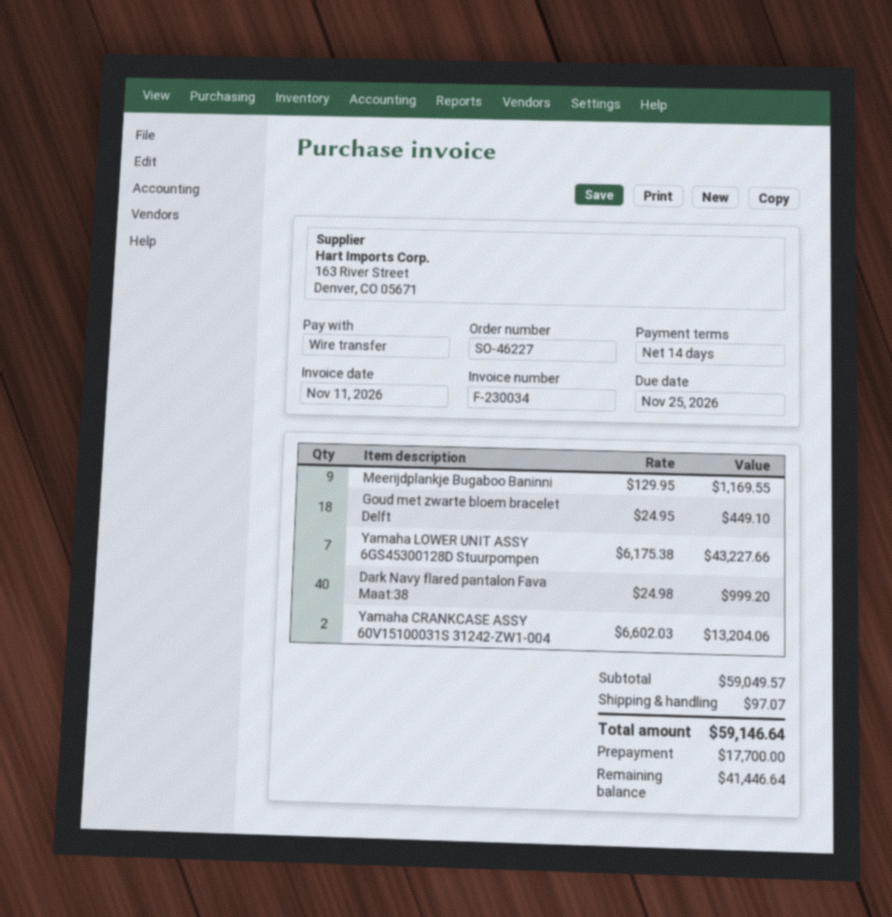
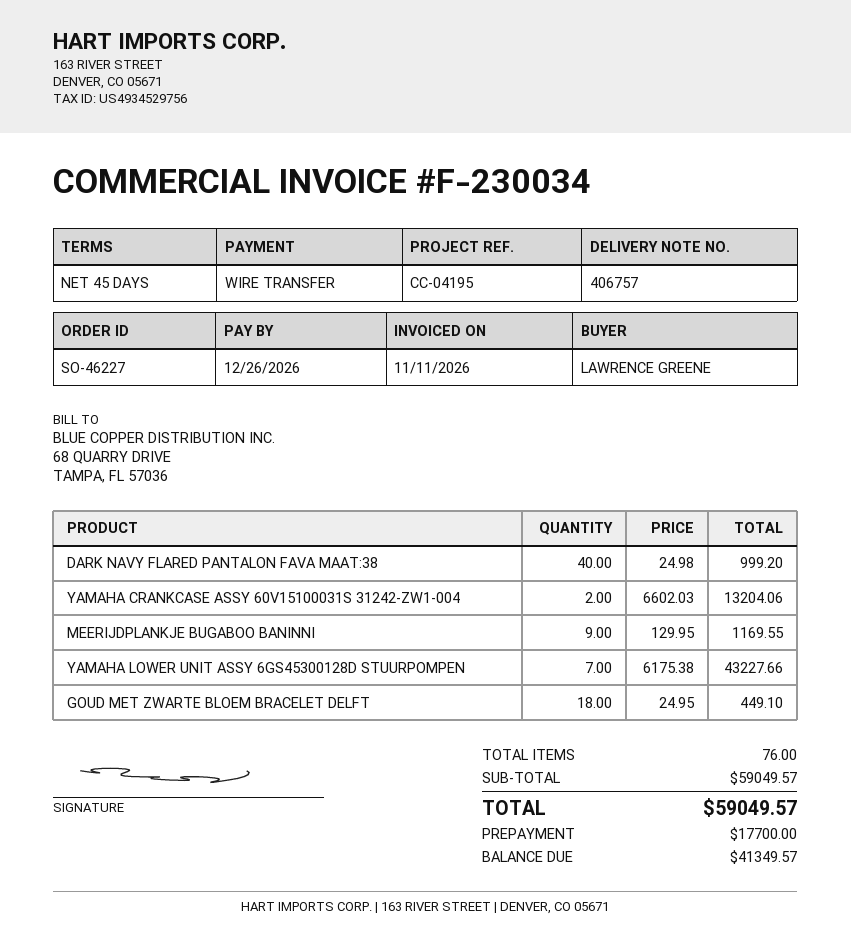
payment terms: 14 days -> 45 days
due date: 2026-11-25 -> 2026-12-26
shipping: 97.07 -> none
total: 59146.64 -> 59049.57
balance: 41446.64 -> 41349.57

